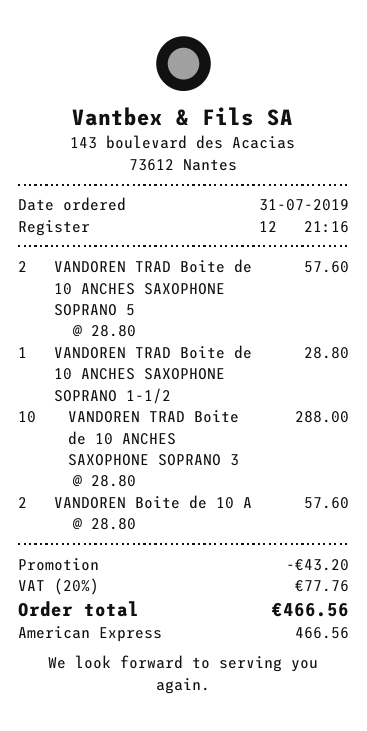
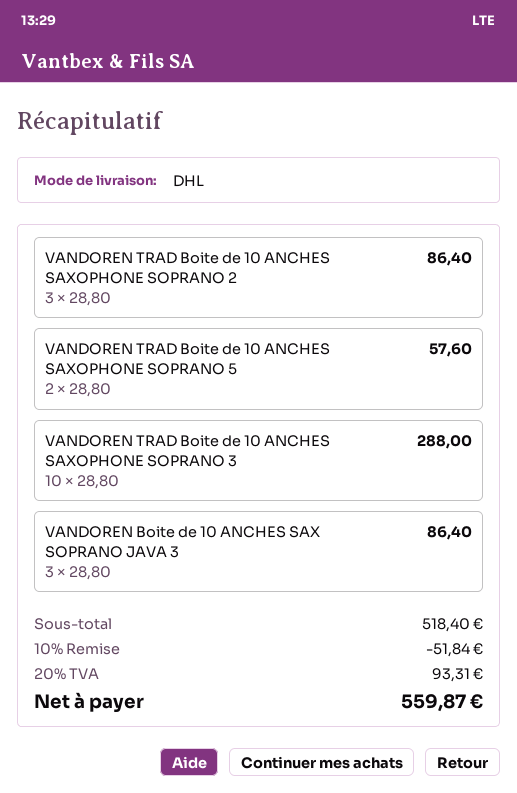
VANDOREN TRAD Boite de 10 ANCHES SAXOPHONE SOPRANO 1-1/2: 1 x 28.80 = 28.80 -> none
VANDOREN Boite de 10 A: 2 x 28.80 = 57.60 -> 3 x 28.80 = 86.40
VANDOREN TRAD Boite de 10 ANCHES SAXOPHONE SOPRANO 2: none -> 3 x 28.80 = 86.40
discount: 43.20 -> 51.84
tax: 20% = 77.76 -> 20% = 93.31
total: 466.56 -> 559.87

